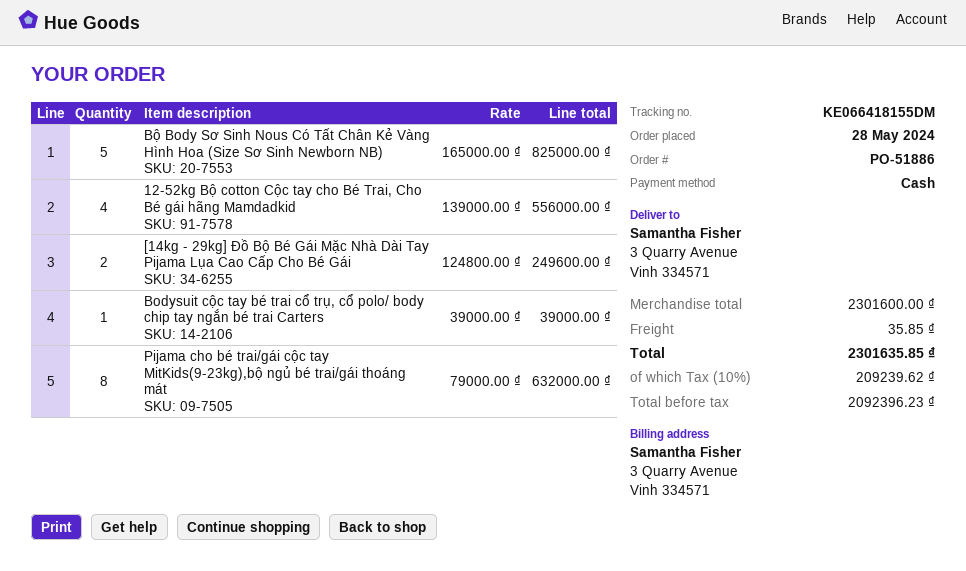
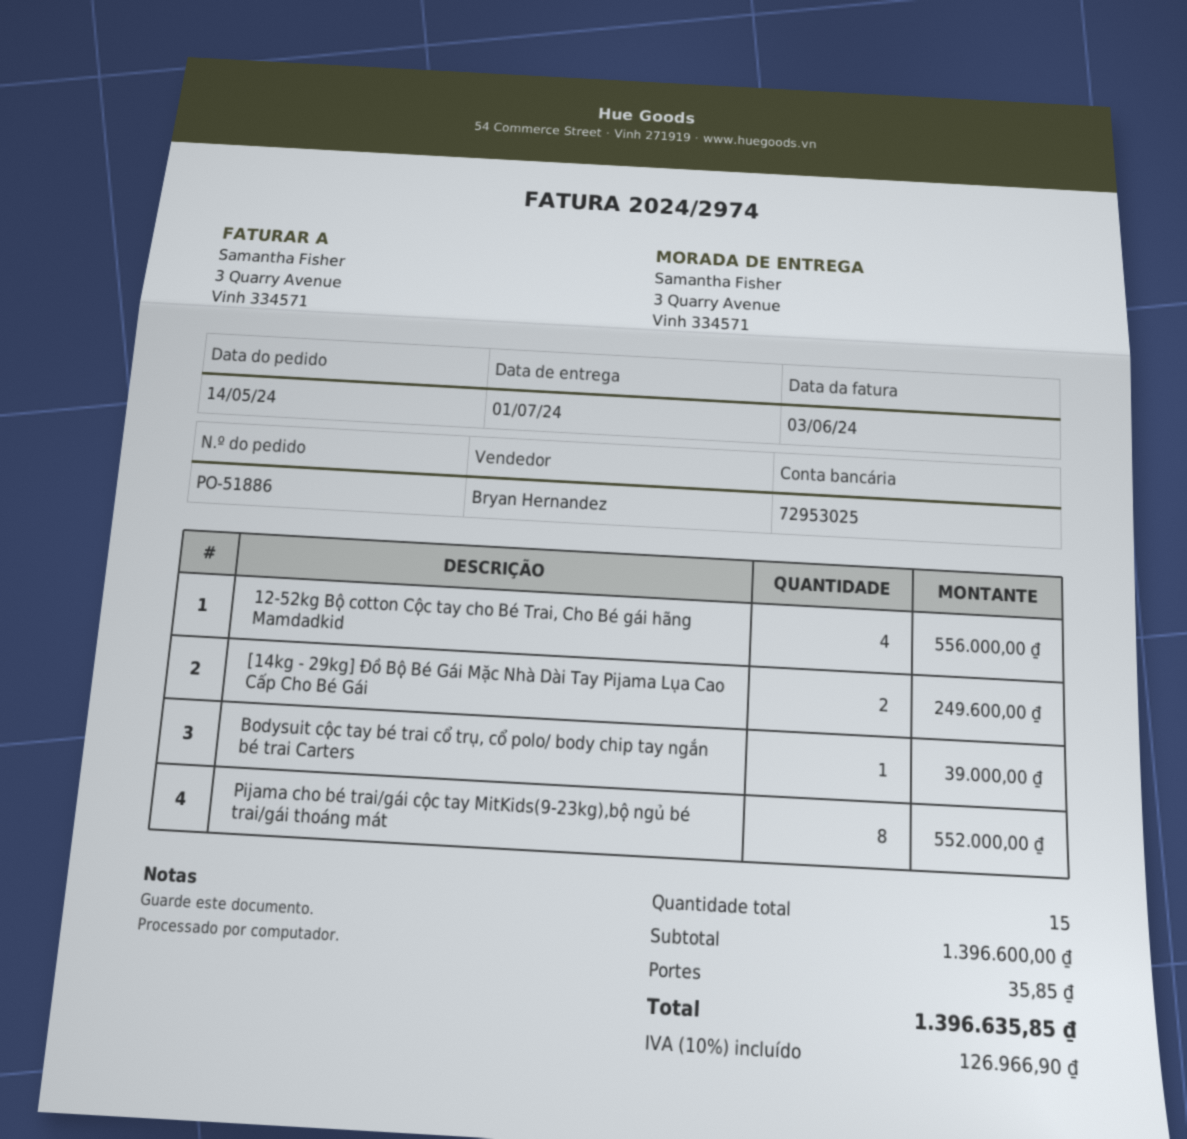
order date: 2024-05-28 -> 2024-05-14
Bộ Body Sơ Sinh Nous Có Tất Chân Kẻ Vàng Hình Hoa (Size Sơ Sinh Newborn NB): 5 for 825000.00 -> none
Pijama cho bé trai/gái cộc tay MitKids(9-23kg),bộ ngủ bé trai/gái thoáng mát: 8 for 632000.00 -> 8 for 552000.00
subtotal: 2301600.00 -> 1396600.00
tax: 10% = 209239.62 -> 10% = 126966.90
total: 2301635.85 -> 1396635.85

